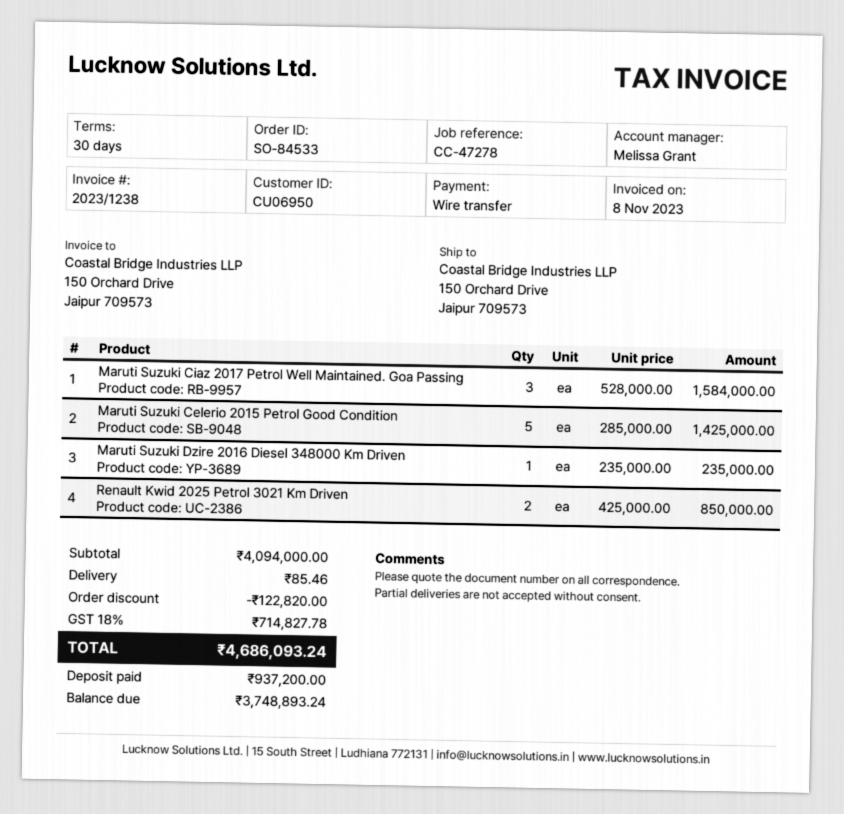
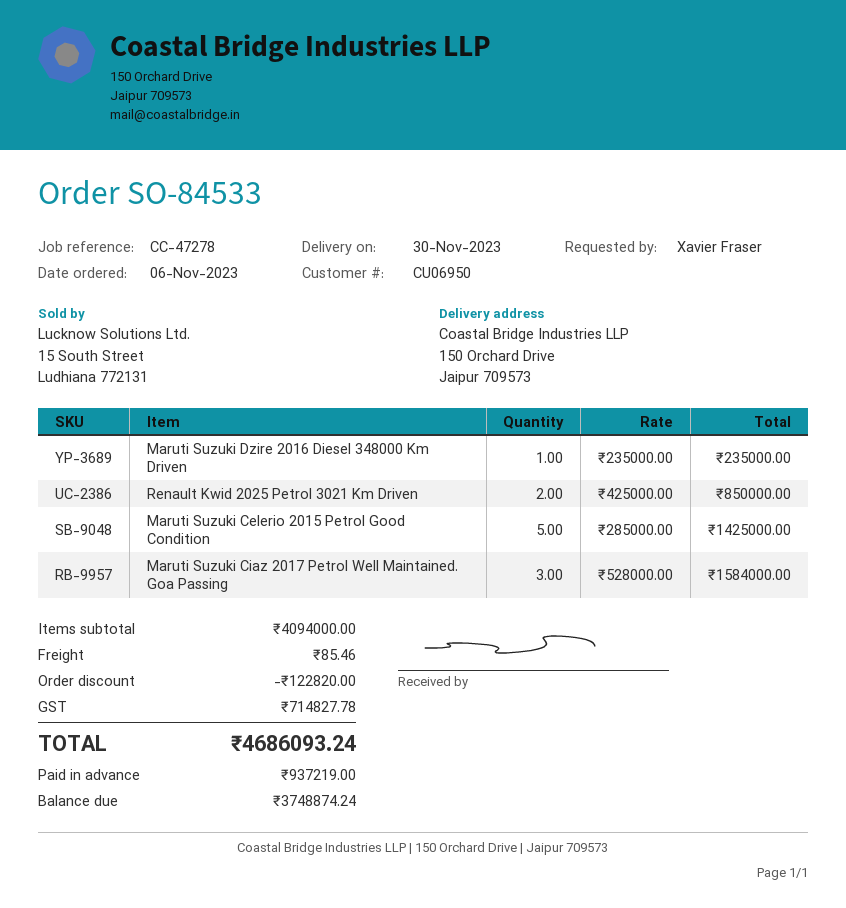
deposit: 937200.00 -> 937219.00
balance: 3748893.24 -> 3748874.24

